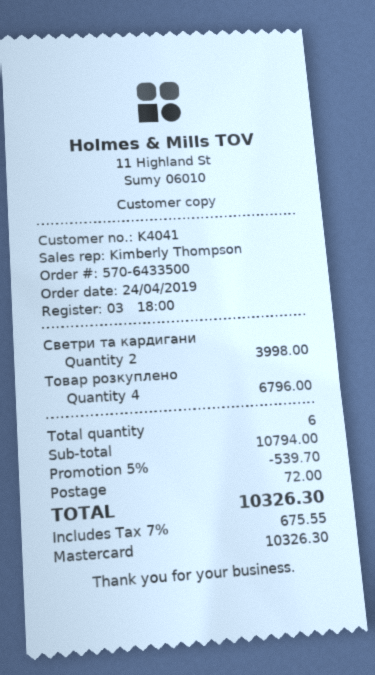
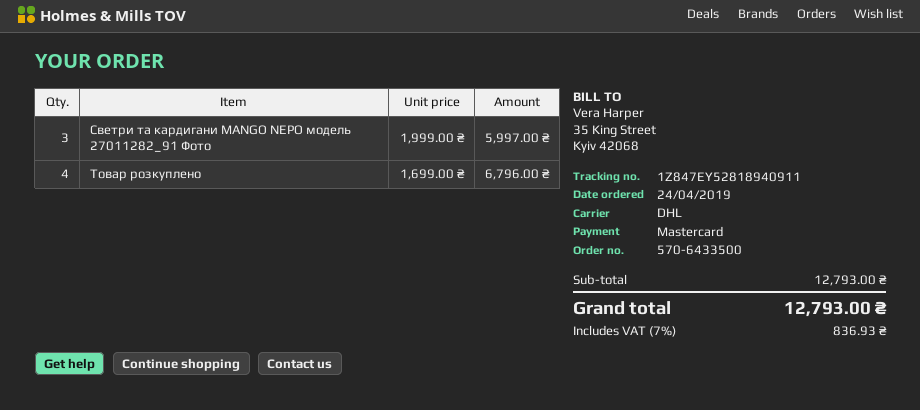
Светри та кардигани: 2 for 3998.00 -> 3 for 5997.00
subtotal: 10794.00 -> 12793.00
discount: 5% = 539.70 -> none
shipping: 72.00 -> none
tax: 7% = 675.55 -> 7% = 836.93
total: 10326.30 -> 12793.00

